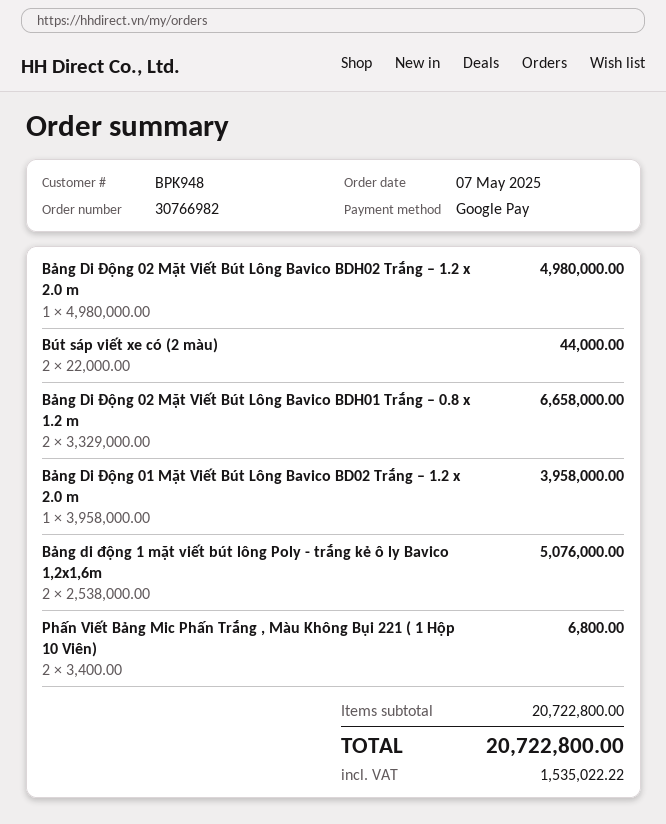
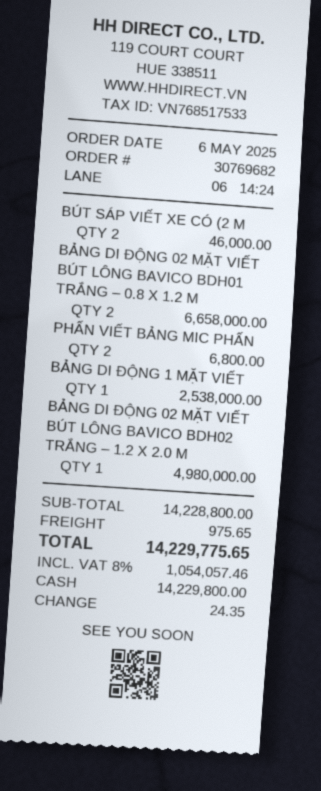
order number: 30766982 -> 30769682
order date: 2025-05-07 -> 2025-05-06
payment method: Google Pay -> cash
Bút sáp viết xe có (2 màu): 2 for 44000.00 -> 2 for 46000.00
Bảng Di Động 01 Mặt Viết Bút Lông Bavico BD02 Trắng – 1.2 x 2.0 m: 1 for 3958000.00 -> none
Bảng di động 1 mặt viết bút lông Poly - trắng kẻ ô ly Bavico 1,2x1,6m: 2 for 5076000.00 -> 1 for 2538000.00
subtotal: 20722800.00 -> 14228800.00
shipping: none -> 975.65
tax: 1535022.22 -> 1054057.46
total: 20722800.00 -> 14229775.65

